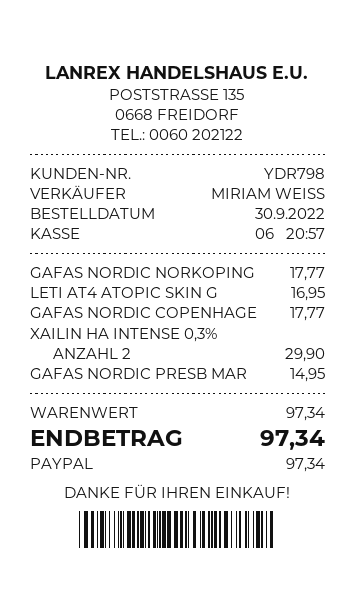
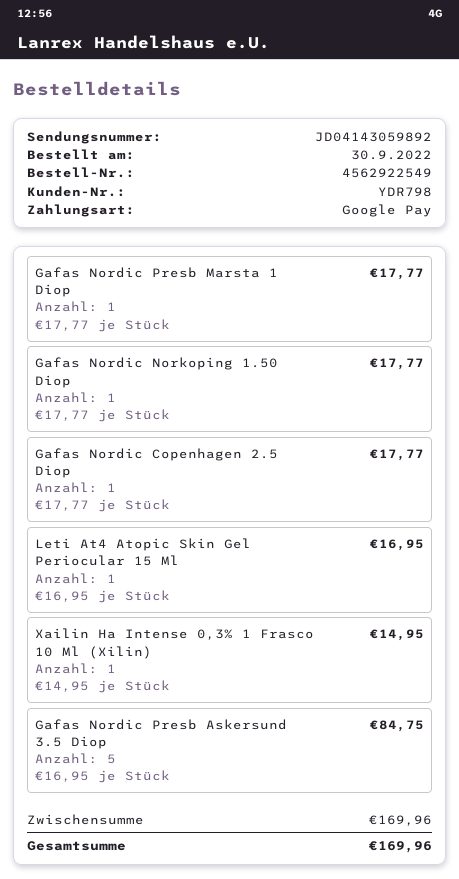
payment method: PayPal -> Google Pay
XAILIN HA INTENSE 0,3%: 2 for 29.90 -> 1 for 14.95
GAFAS NORDIC PRESB MAR: 1 for 14.95 -> 1 for 17.77
Gafas Nordic Presb Askersund 3.5 Diop: none -> 5 for 84.75
subtotal: 97.34 -> 169.96
total: 97.34 -> 169.96

